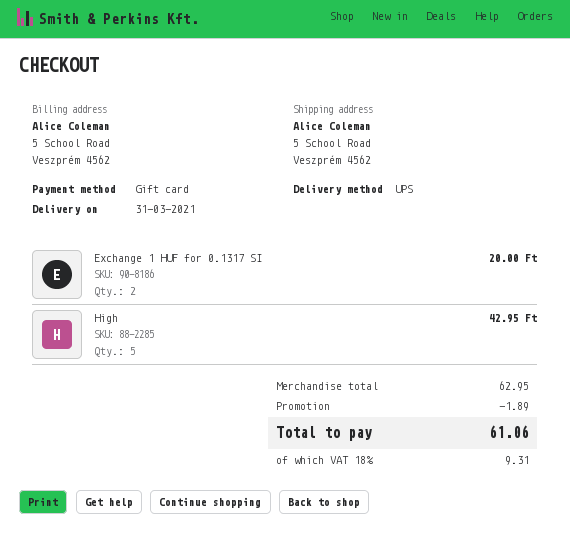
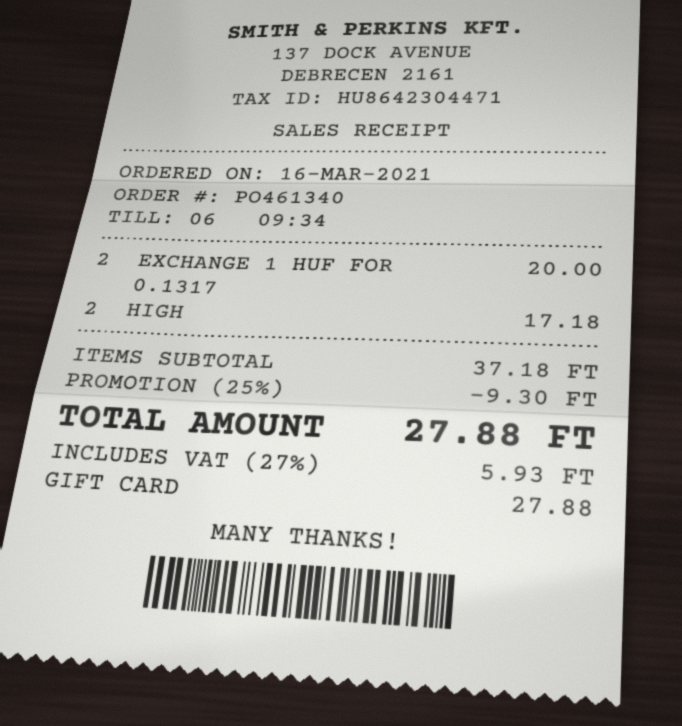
High: 5 for 42.95 -> 2 for 17.18
subtotal: 62.95 -> 37.18
discount: 1.89 -> 9.30
tax: 18% = 9.31 -> 27% = 5.93
total: 61.06 -> 27.88

